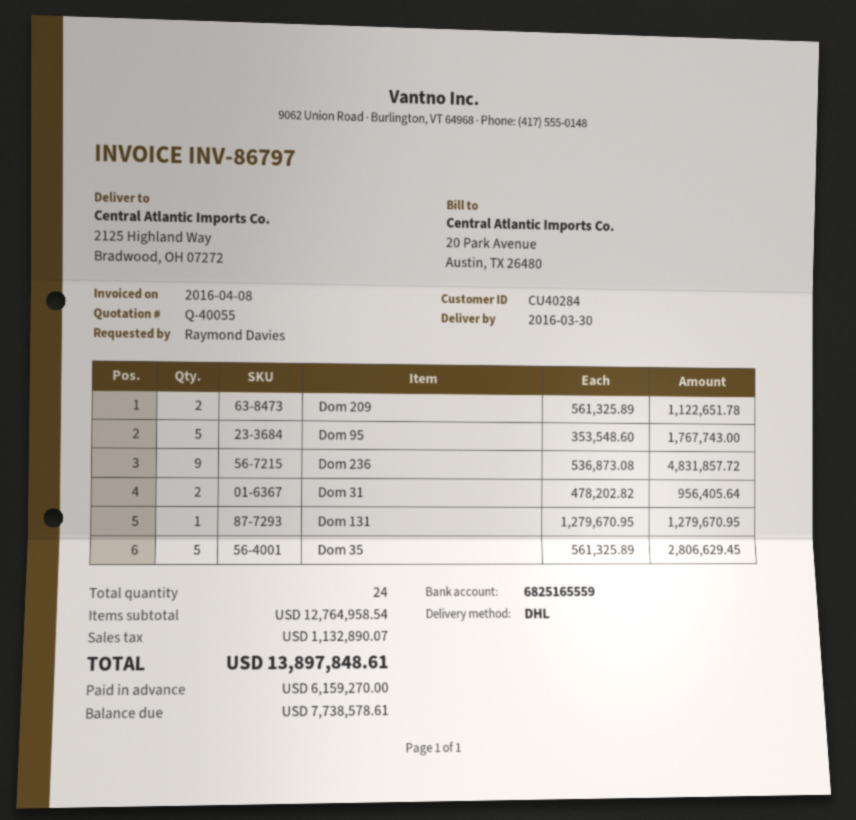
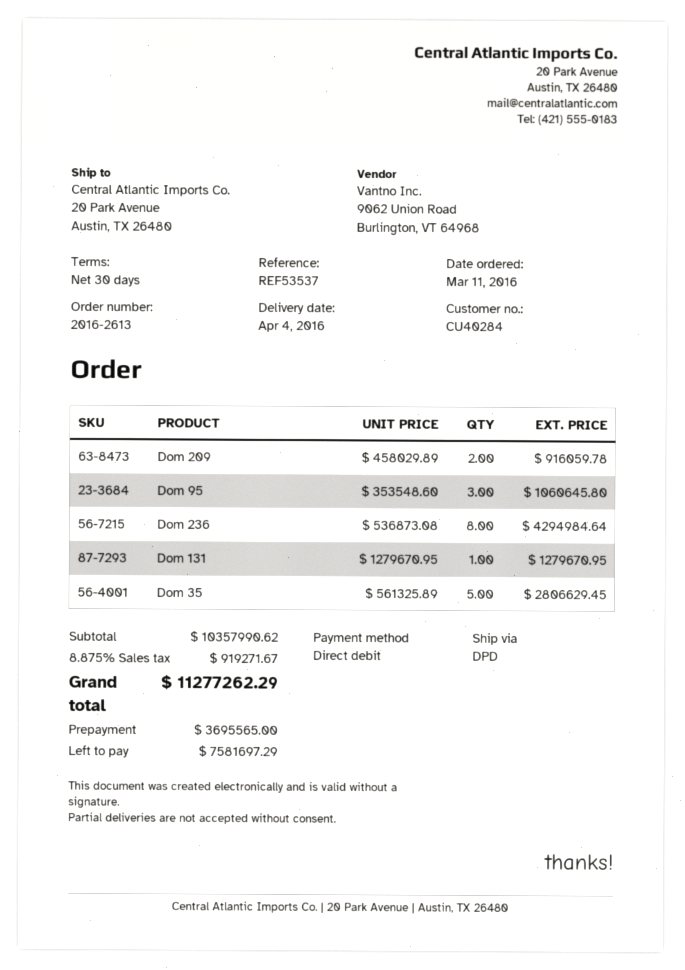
delivery date: 2016-03-30 -> 2016-04-04
shipping method: DHL -> DPD
ship to: 2125 Highland Way, Bradwood, OH 07272 -> 20 Park Avenue, Austin, TX 26480
Dom 209: 2 x 561325.89 = 1122651.78 -> 2 x 458029.89 = 916059.78
Dom 95: 5 x 353548.60 = 1767743.00 -> 3 x 353548.60 = 1060645.80
Dom 236: 9 x 536873.08 = 4831857.72 -> 8 x 536873.08 = 4294984.64
Dom 31: 2 x 478202.82 = 956405.64 -> none
subtotal: 12764958.54 -> 10357990.62
tax: 1132890.07 -> 919271.67
total: 13897848.61 -> 11277262.29
deposit: 6159270.00 -> 3695565.00
balance: 7738578.61 -> 7581697.29

